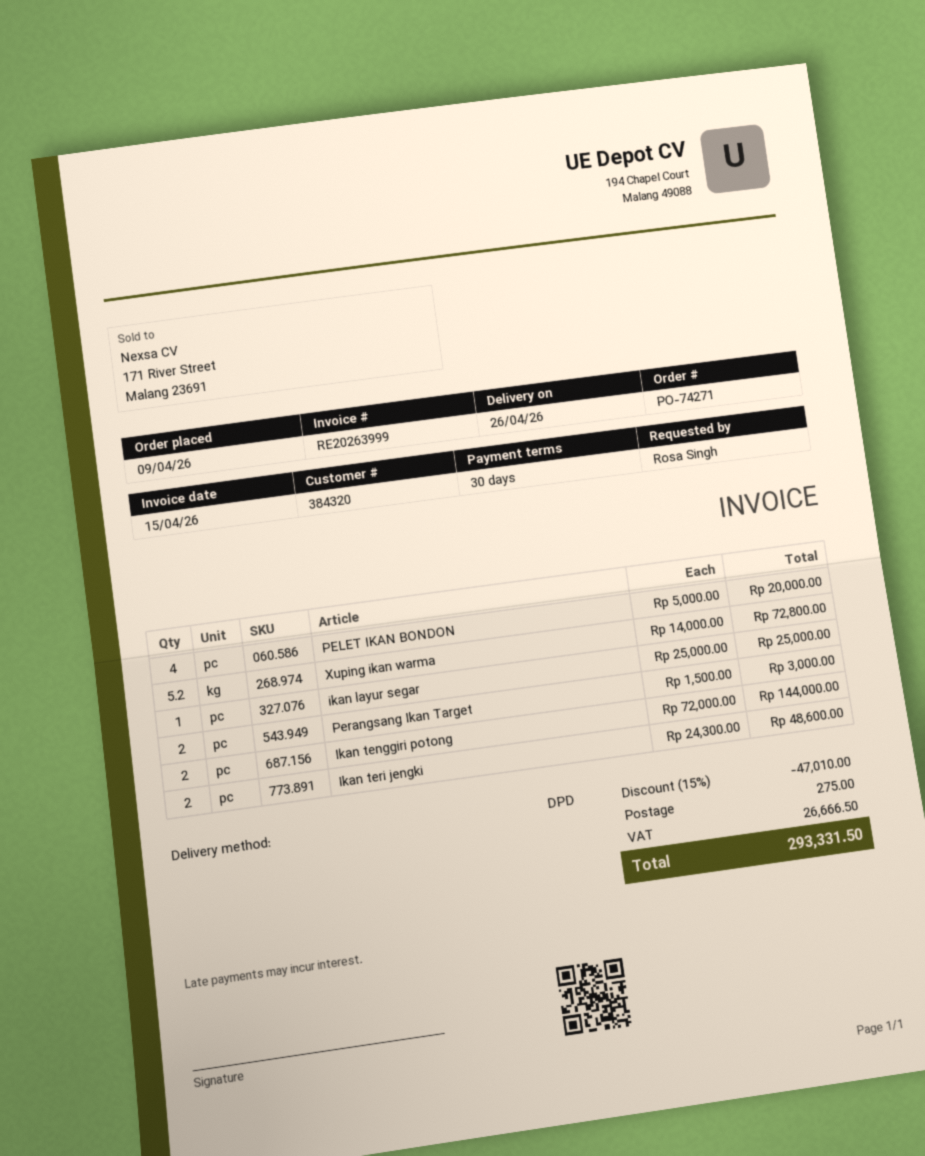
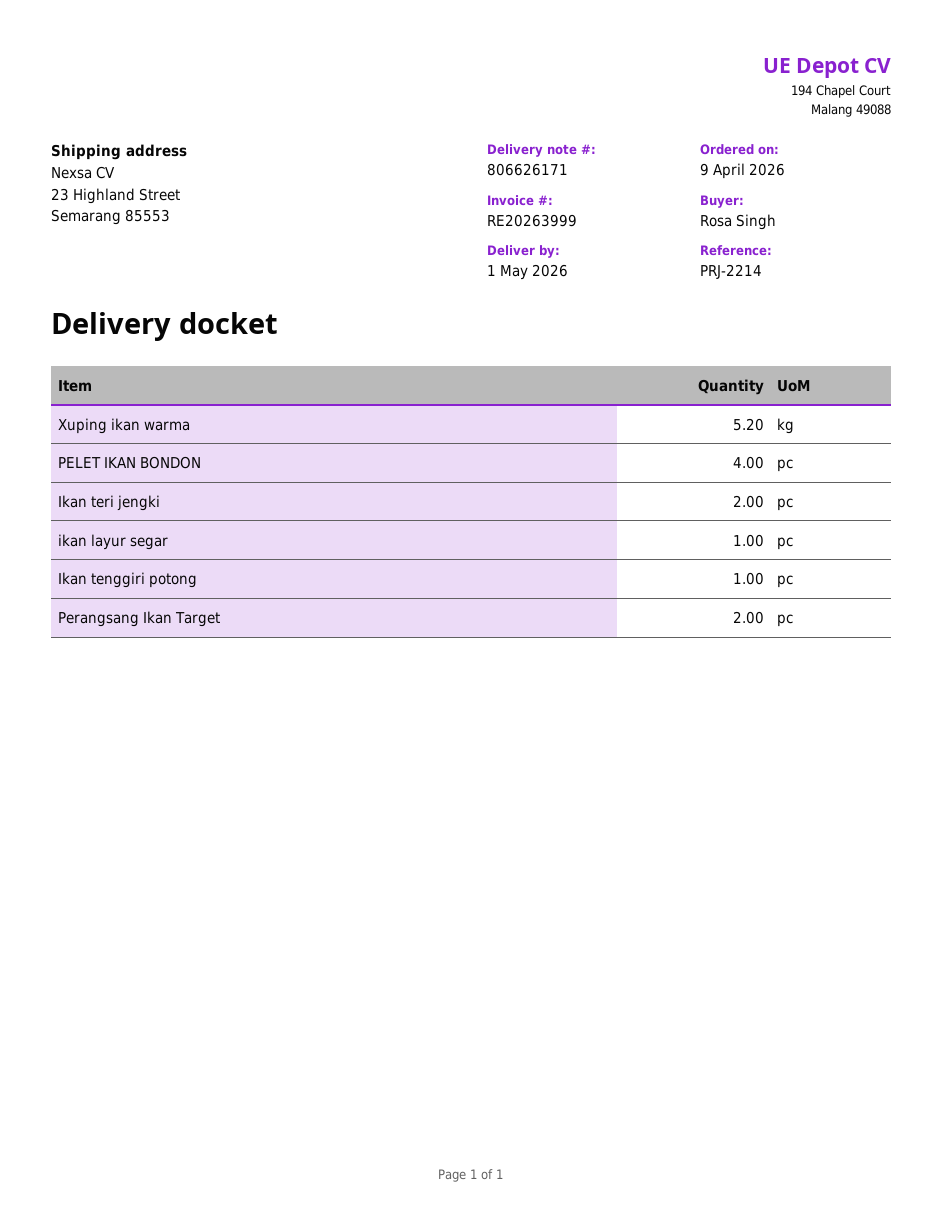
delivery date: 2026-04-26 -> 2026-05-01
Ikan tenggiri potong: 2 -> 1

